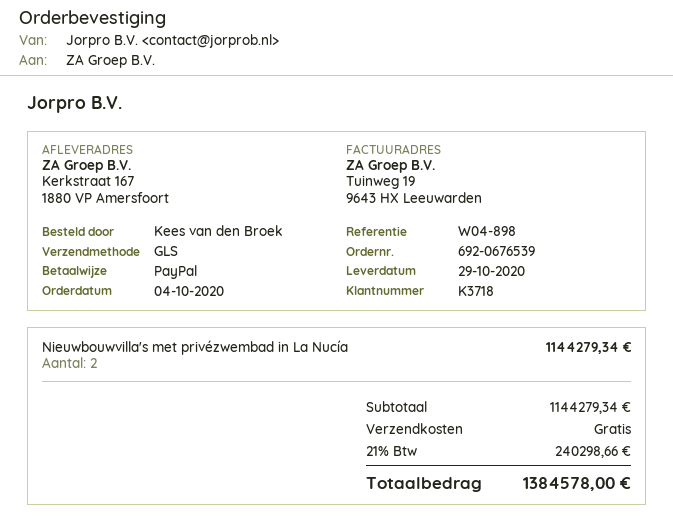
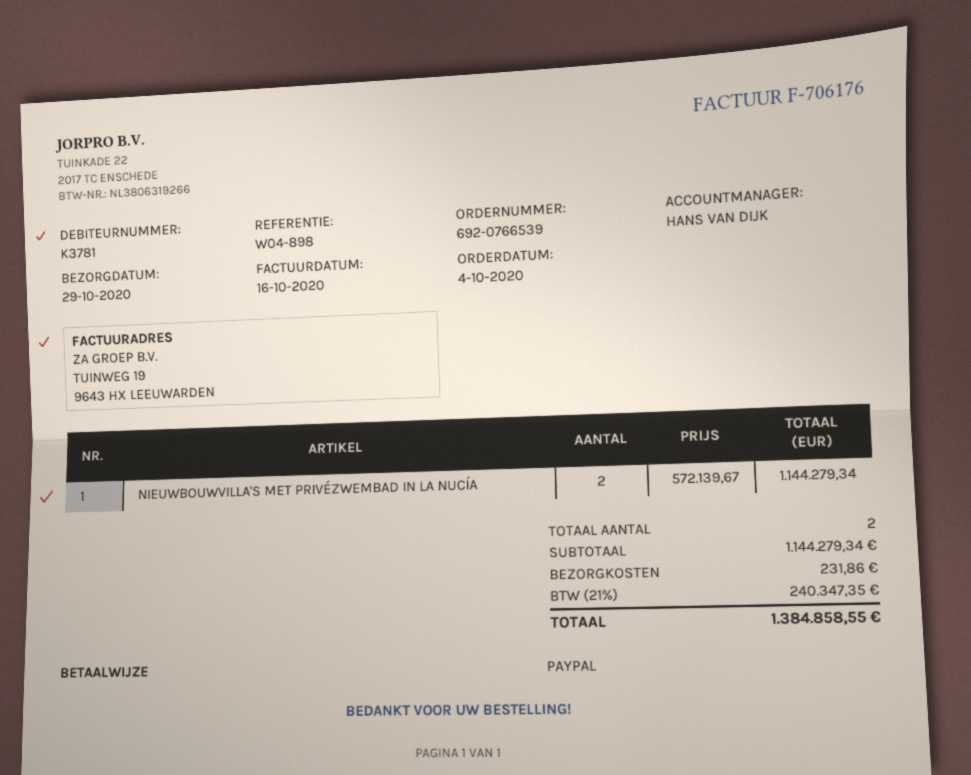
order number: 692-0676539 -> 692-0766539
customer number: K3718 -> K3781
shipping: 0.00 -> 231.86
tax: 21% = 240298.66 -> 21% = 240347.35
total: 1384578.00 -> 1384858.55

